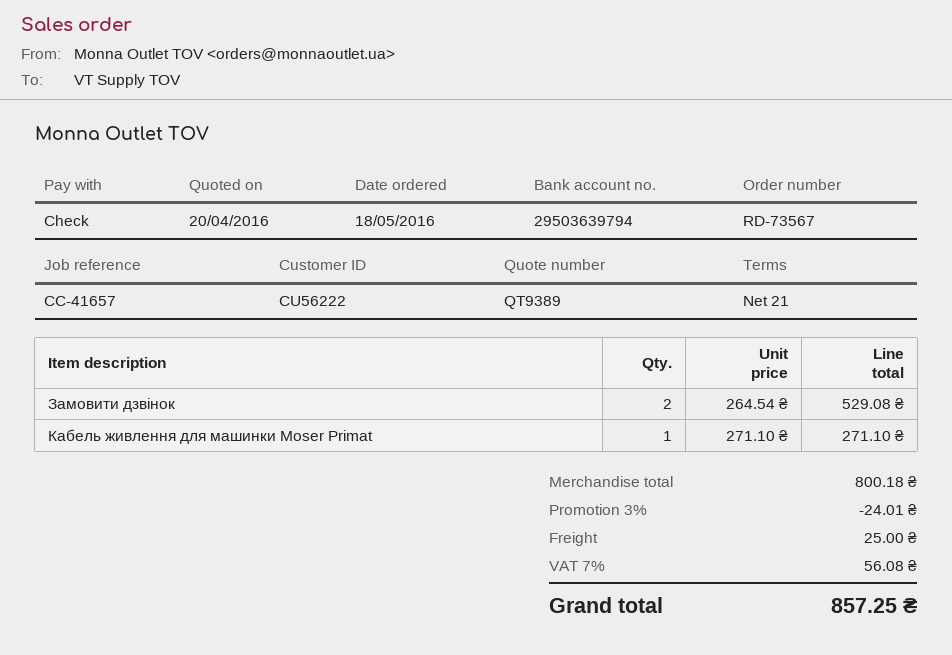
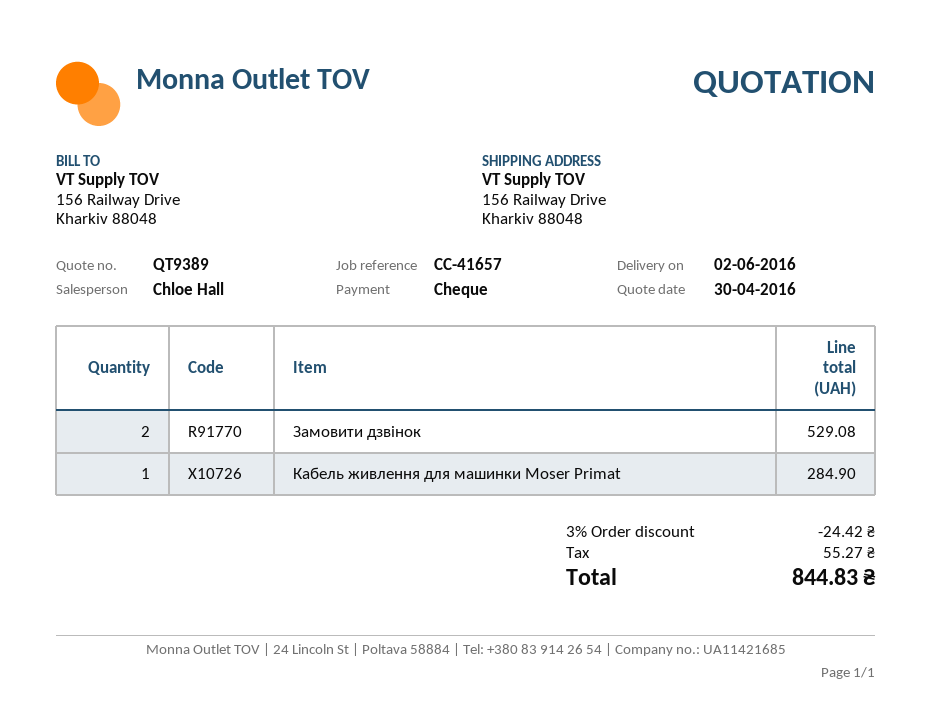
quote date: 2016-04-20 -> 2016-04-30
Кабель живлення для машинки Moser Primat: 1 for 271.10 -> 1 for 284.90
discount: 3% = 24.01 -> 3% = 24.42
shipping: 25.00 -> none
tax: 56.08 -> 55.27
total: 857.25 -> 844.83

